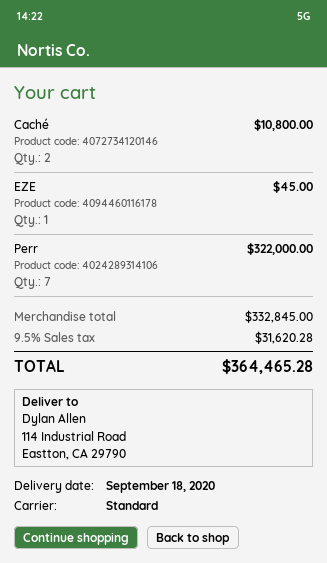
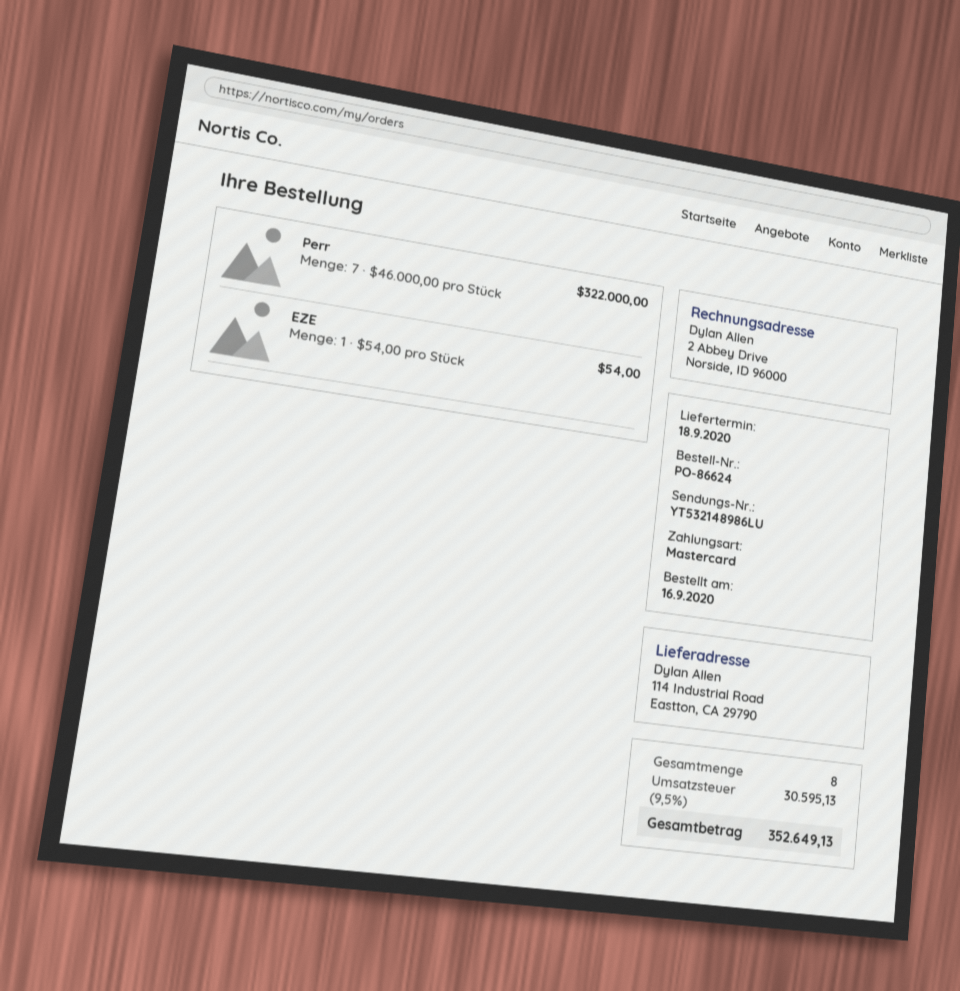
Caché: 2 for 10800.00 -> none
EZE: 1 for 45.00 -> 1 for 54.00
tax: 9.5% = 31620.28 -> 9.5% = 30595.13
total: 364465.28 -> 352649.13

